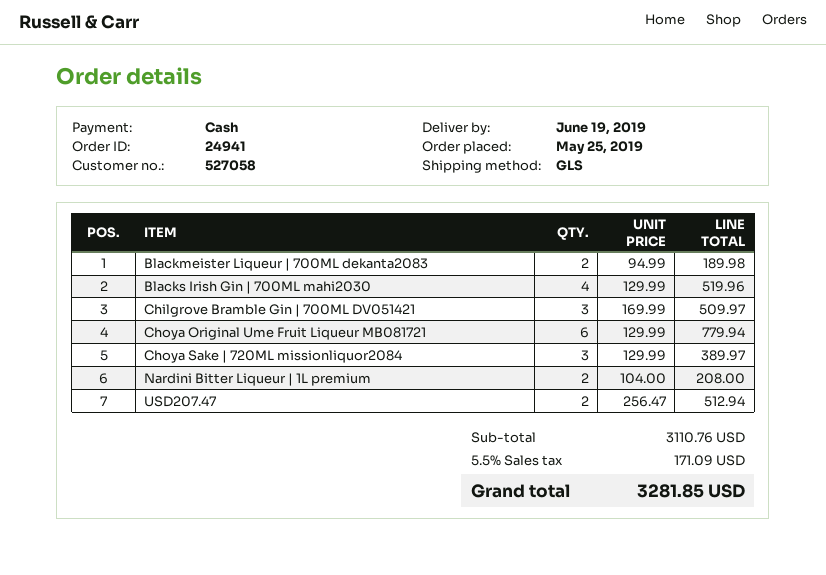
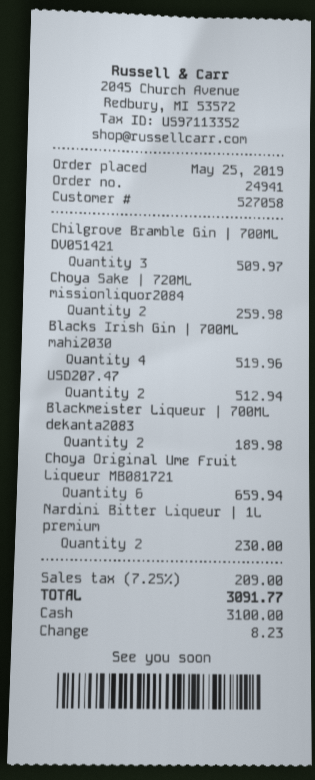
Choya Original Ume Fruit Liqueur MB081721: 6 for 779.94 -> 6 for 659.94
Choya Sake | 720ML missionliquor2084: 3 for 389.97 -> 2 for 259.98
Nardini Bitter Liqueur | 1L premium: 2 for 208.00 -> 2 for 230.00
tax: 5.5% = 171.09 -> 7.25% = 209.00
total: 3281.85 -> 3091.77

